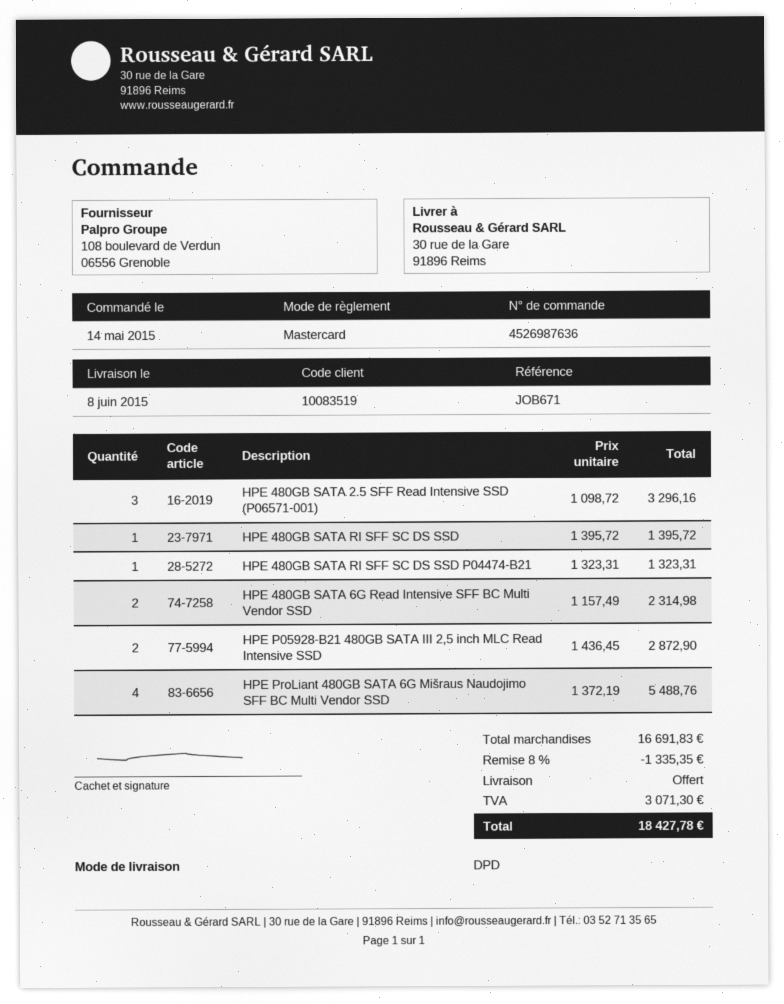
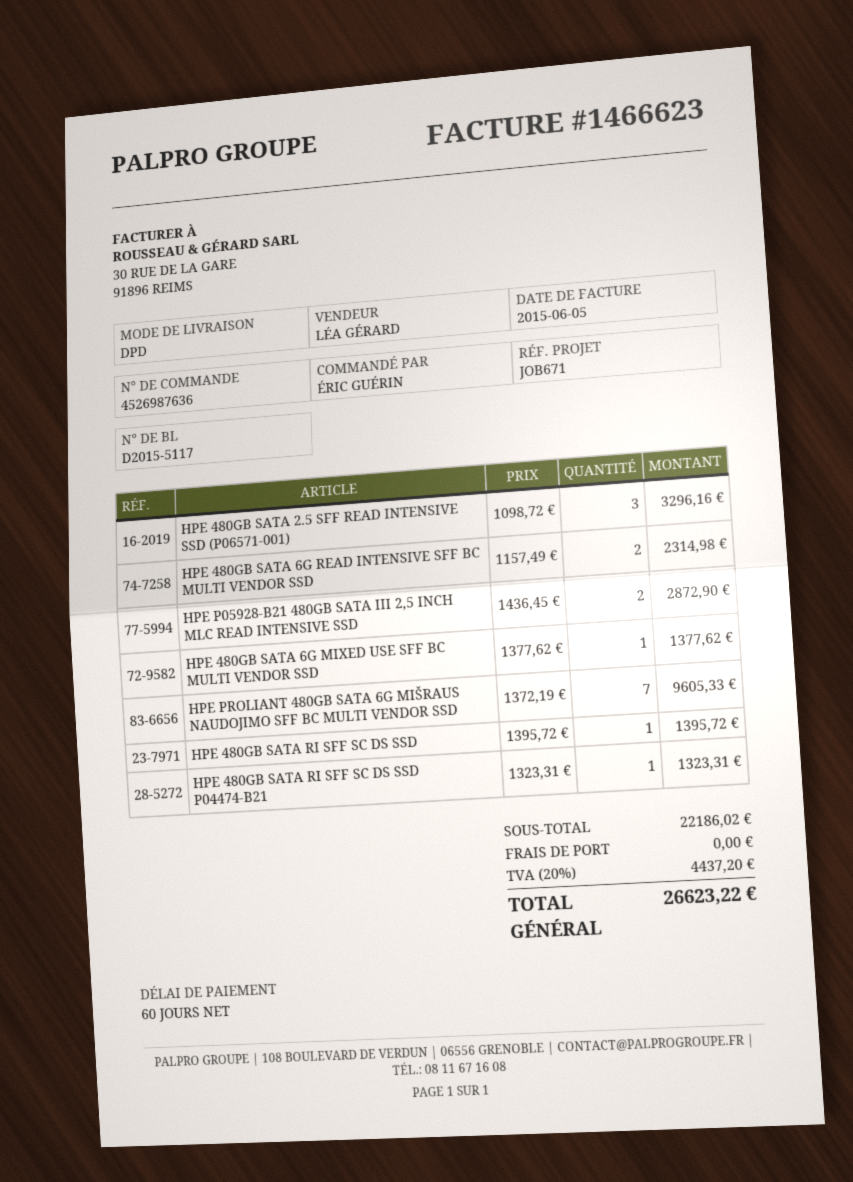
HPE ProLiant 480GB SATA 6G Mišraus Naudojimo SFF BC Multi Vendor SSD: 4 x 1372.19 = 5488.76 -> 7 x 1372.19 = 9605.33
HPE 480GB SATA 6G MIXED USE SFF BC MULTI VENDOR SSD: none -> 1 x 1377.62 = 1377.62
subtotal: 16691.83 -> 22186.02
discount: 8% = 1335.35 -> none
tax: 3071.30 -> 4437.20
total: 18427.78 -> 26623.22

